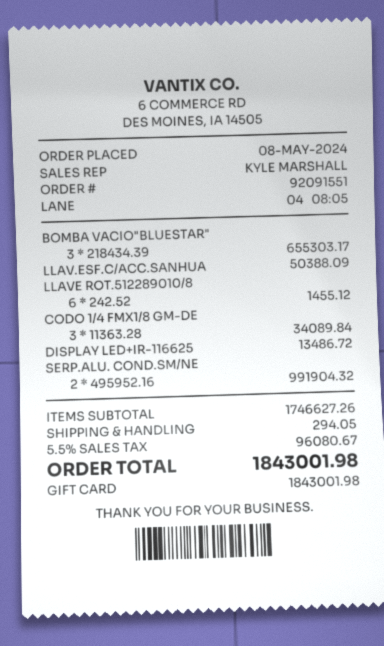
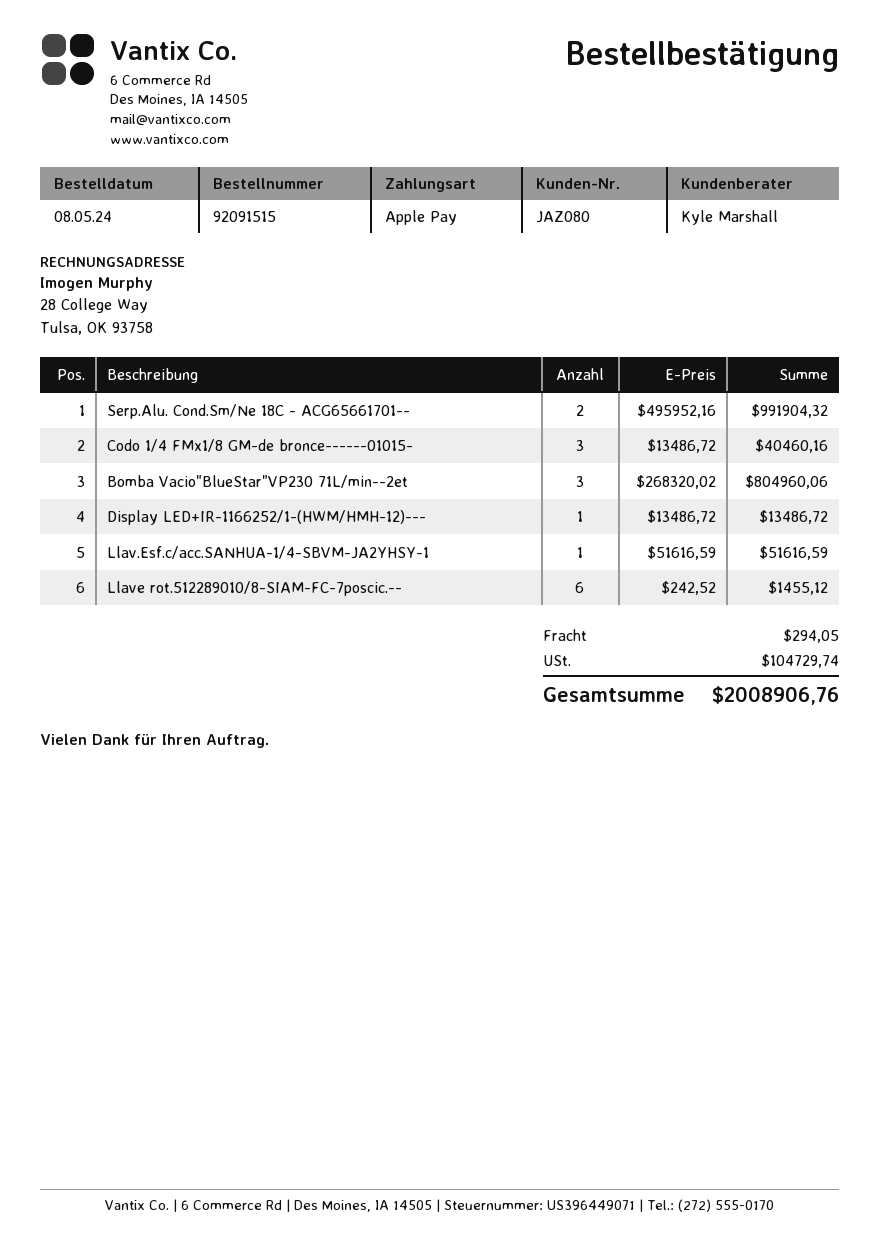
order number: 92091551 -> 92091515
payment method: gift card -> Apple Pay
BOMBA VACIO"BLUESTAR": 3 x 218434.39 = 655303.17 -> 3 x 268320.02 = 804960.06
LLAV.ESF.C/ACC.SANHUA: 1 x 50388.09 = 50388.09 -> 1 x 51616.59 = 51616.59
CODO 1/4 FMX1/8 GM-DE: 3 x 11363.28 = 34089.84 -> 3 x 13486.72 = 40460.16
tax: 96080.67 -> 104729.74
total: 1843001.98 -> 2008906.76

